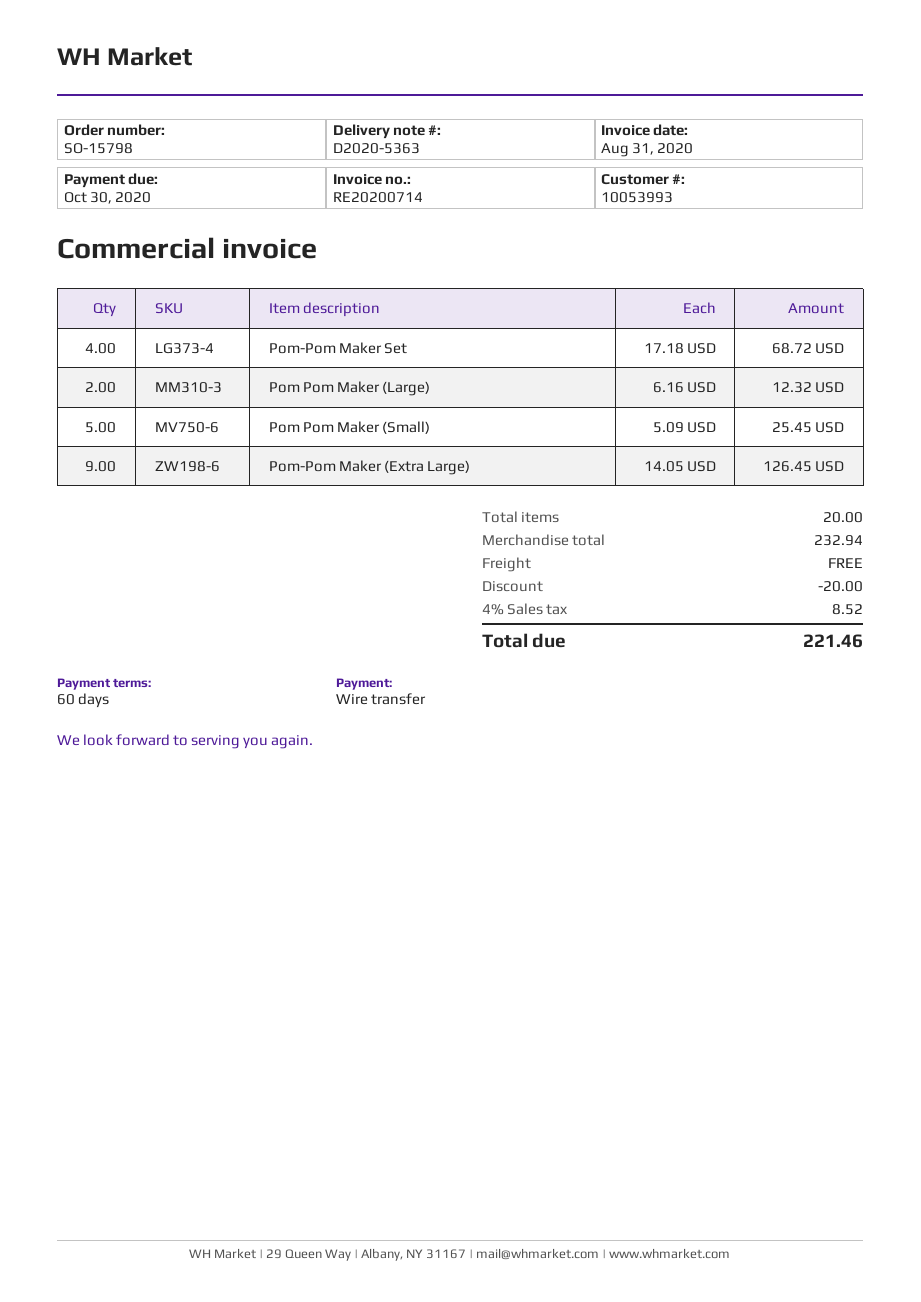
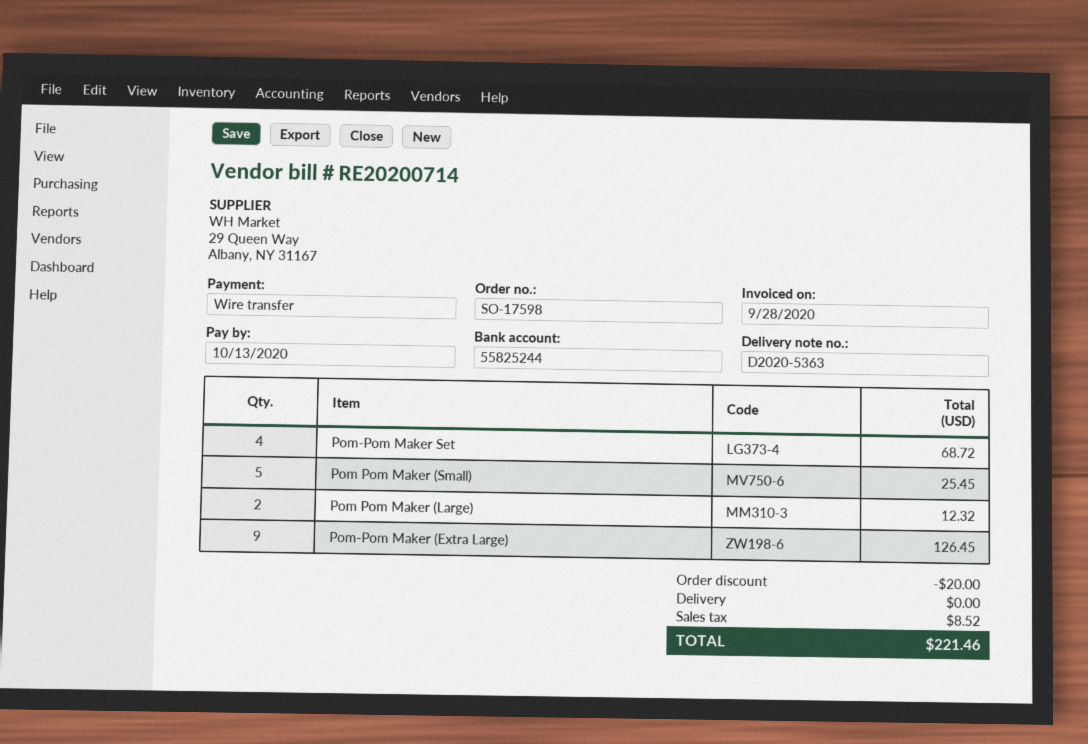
order number: SO-15798 -> SO-17598
invoice date: 2020-08-31 -> 2020-09-28
due date: 2020-10-30 -> 2020-10-13

